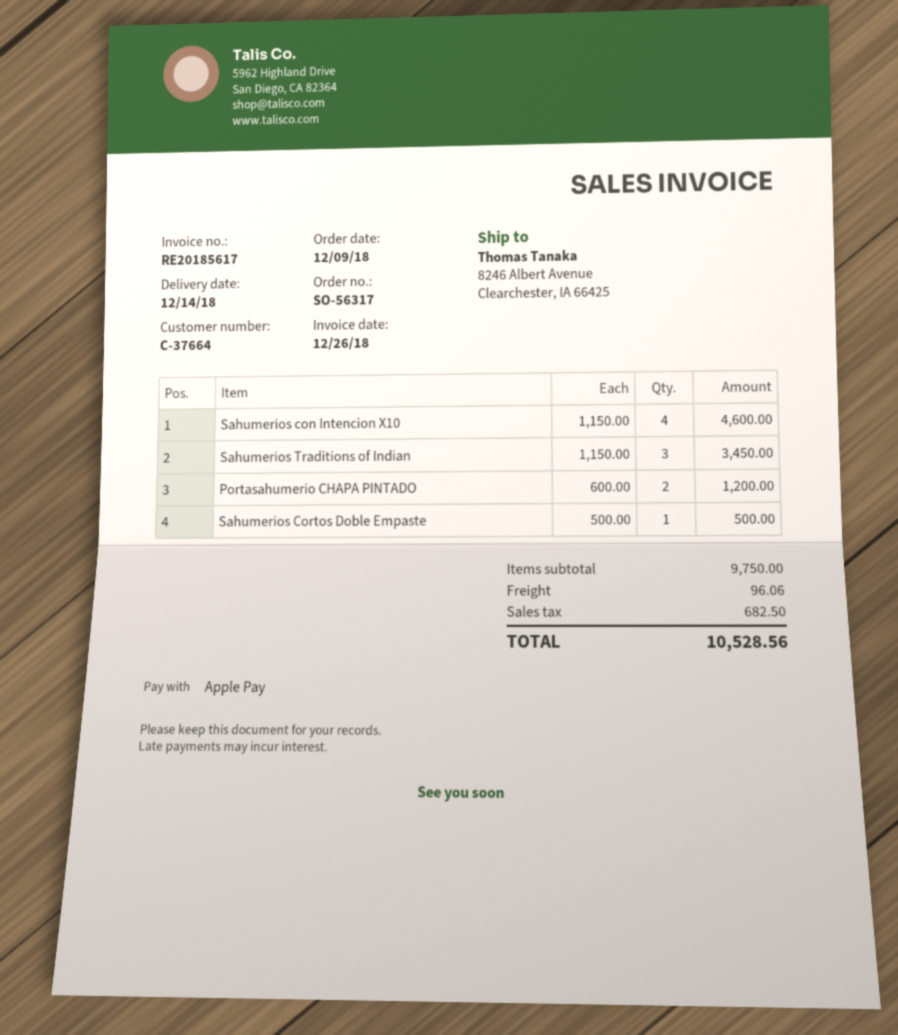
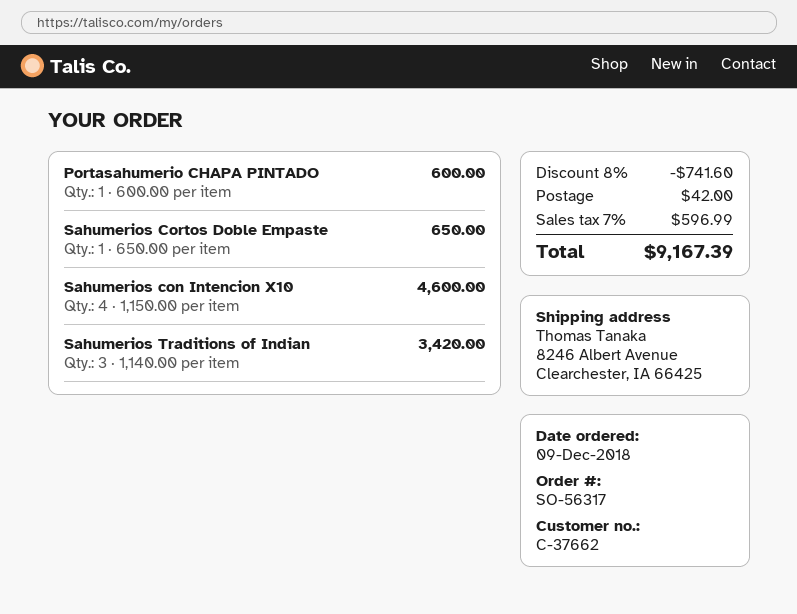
customer number: C-37664 -> C-37662
Sahumerios Traditions of Indian: 3 x 1150.00 = 3450.00 -> 3 x 1140.00 = 3420.00
Portasahumerio CHAPA PINTADO: 2 x 600.00 = 1200.00 -> 1 x 600.00 = 600.00
Sahumerios Cortos Doble Empaste: 1 x 500.00 = 500.00 -> 1 x 650.00 = 650.00
discount: none -> 8% = 741.60
shipping: 96.06 -> 42.00
tax: 682.50 -> 596.99
total: 10528.56 -> 9167.39

